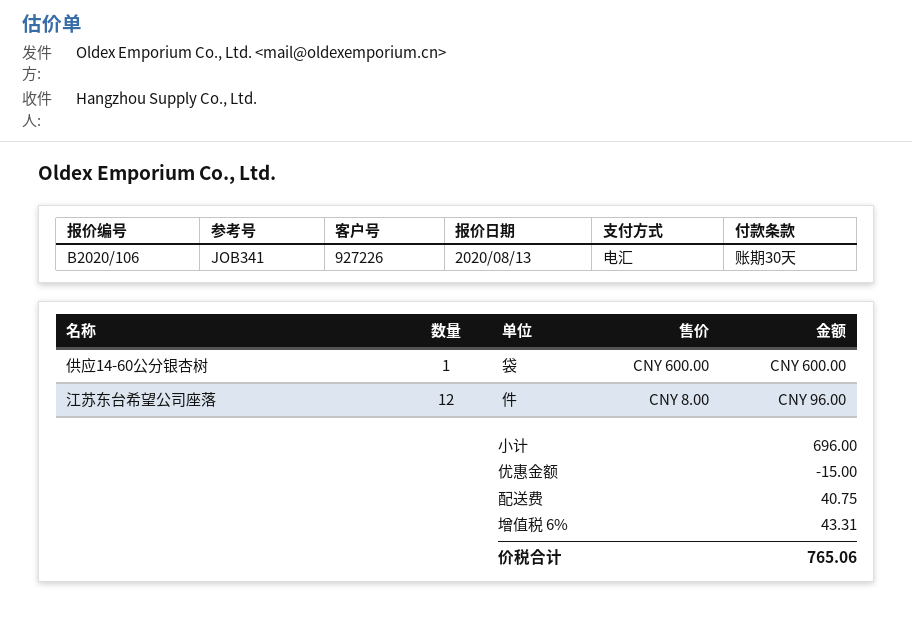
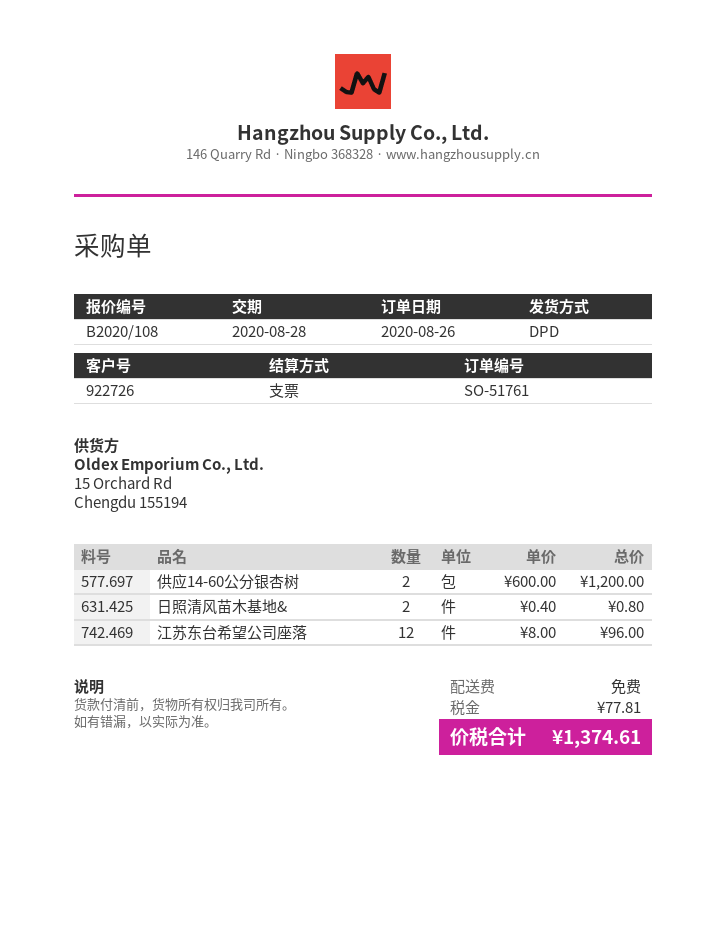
quote number: B2020/106 -> B2020/108
customer number: 927226 -> 922726
payment method: bank transfer -> cheque
供应14-60公分银杏树: 1 x 600.00 = 600.00 -> 2 x 600.00 = 1200.00
日照清风苗木基地&: none -> 2 x 0.40 = 0.80
discount: 15.00 -> none
shipping: 40.75 -> 0.00
tax: 43.31 -> 77.81
total: 765.06 -> 1374.61

